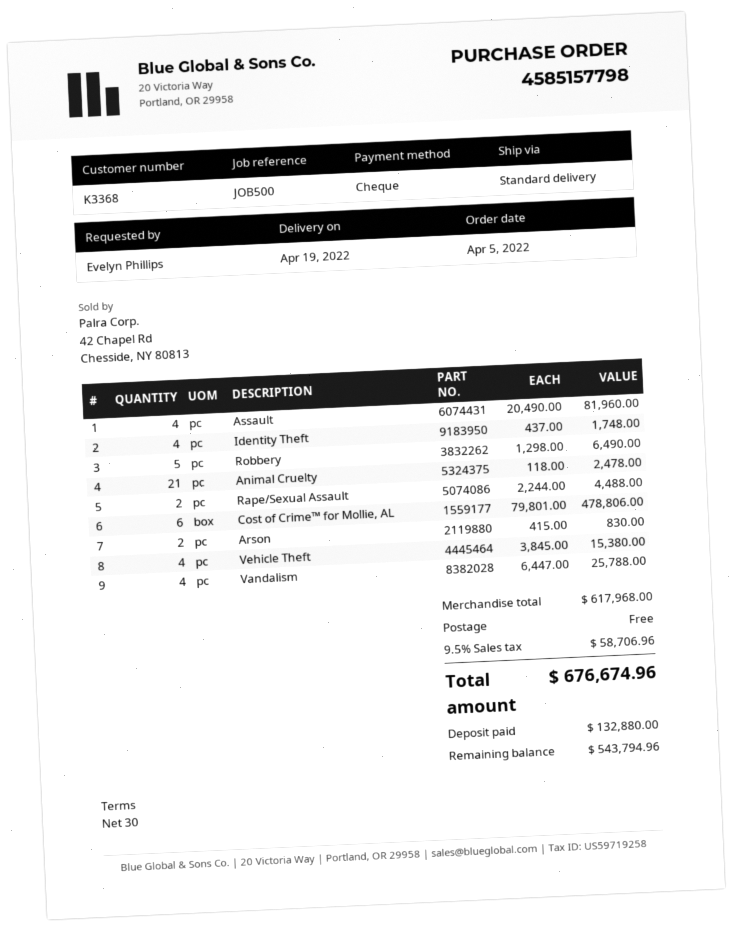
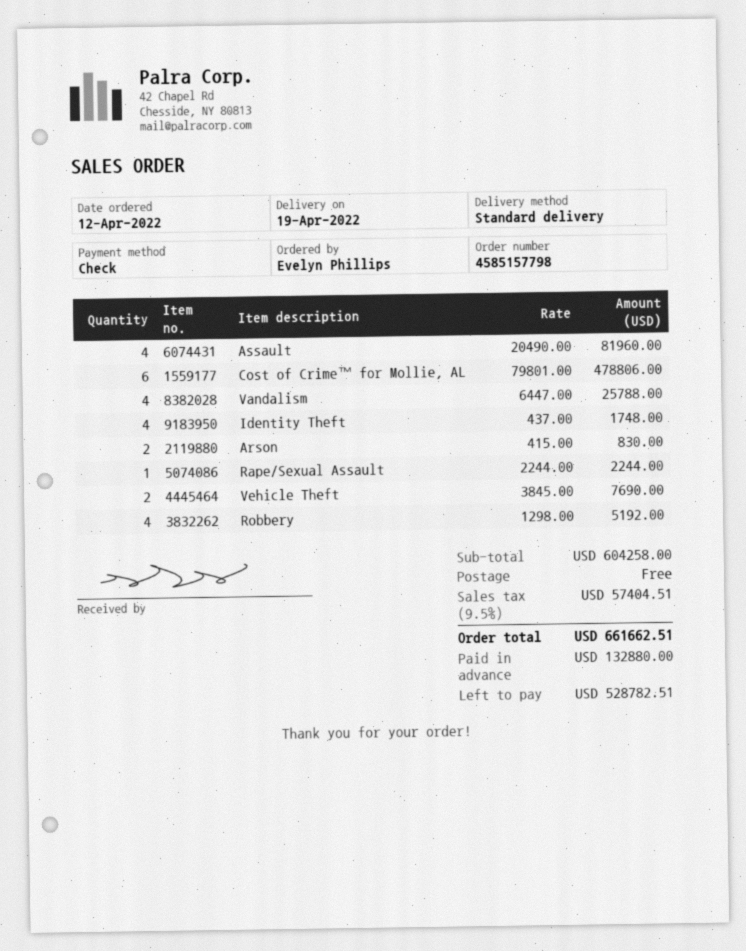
order date: 2022-04-05 -> 2022-04-12
Robbery: 5 x 1298.00 = 6490.00 -> 4 x 1298.00 = 5192.00
Animal Cruelty: 21 x 118.00 = 2478.00 -> none
Rape/Sexual Assault: 2 x 2244.00 = 4488.00 -> 1 x 2244.00 = 2244.00
Vehicle Theft: 4 x 3845.00 = 15380.00 -> 2 x 3845.00 = 7690.00
subtotal: 617968.00 -> 604258.00
tax: 9.5% = 58706.96 -> 9.5% = 57404.51
total: 676674.96 -> 661662.51
balance: 543794.96 -> 528782.51

